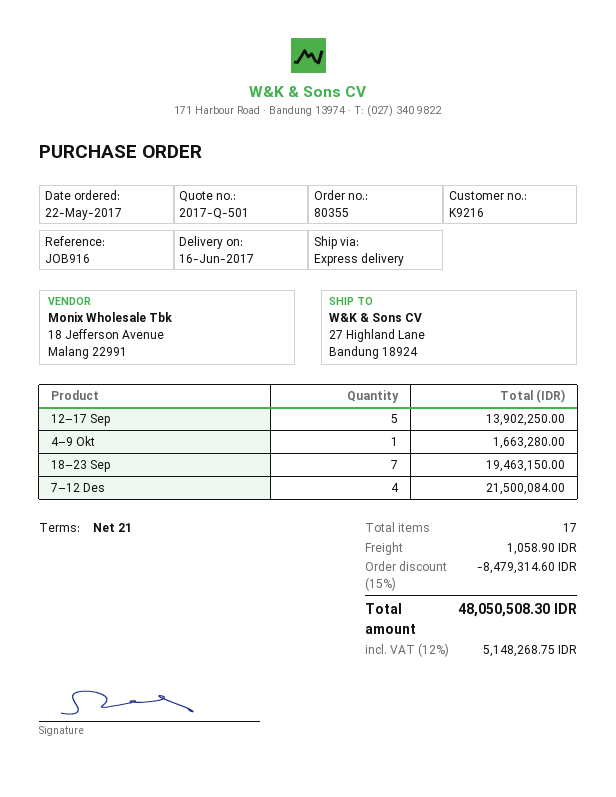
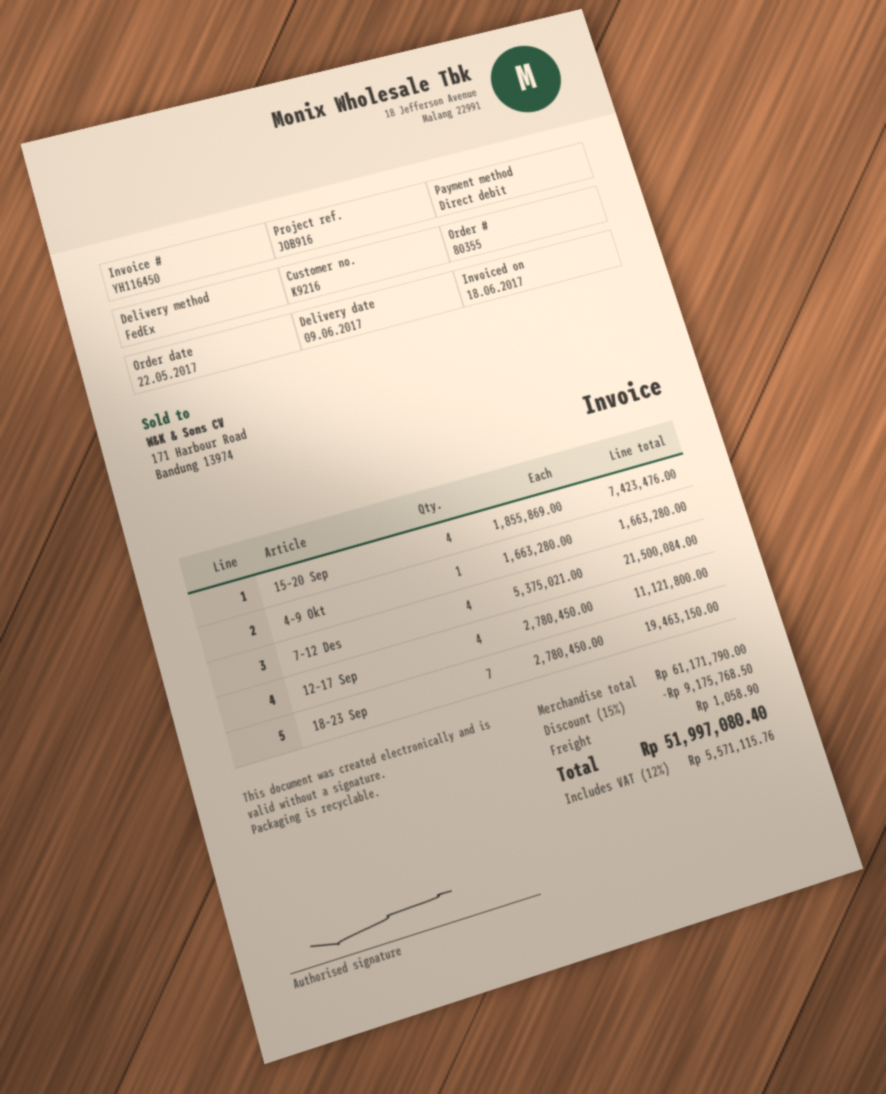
delivery date: 2017-06-16 -> 2017-06-09
shipping method: express -> FedEx
12–17 Sep: 5 for 13902250.00 -> 4 for 11121800.00
15–20 Sep: none -> 4 for 7423476.00
discount: 15% = 8479314.60 -> 15% = 9175768.50
tax: 12% = 5148268.75 -> 12% = 5571115.76
total: 48050508.30 -> 51997080.40

